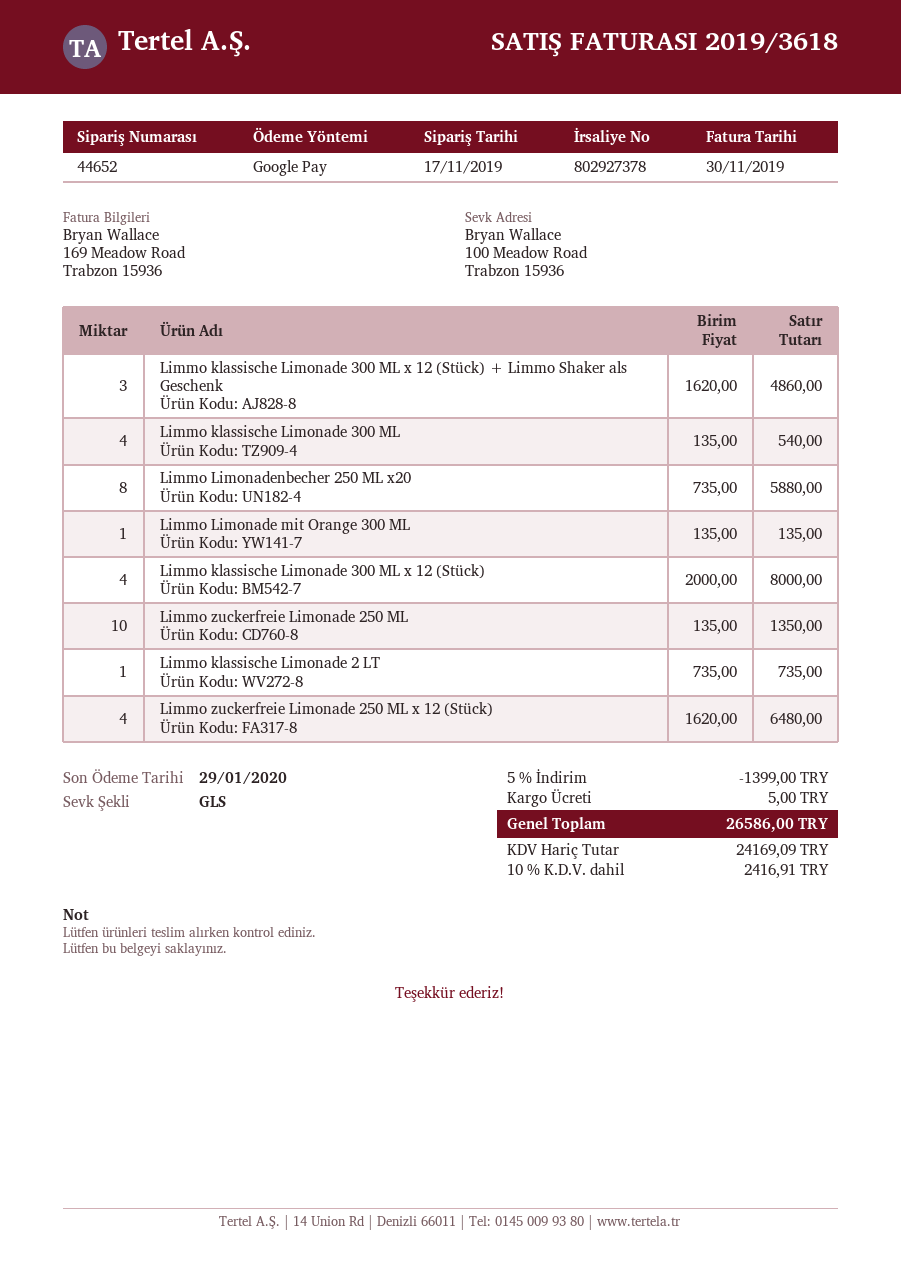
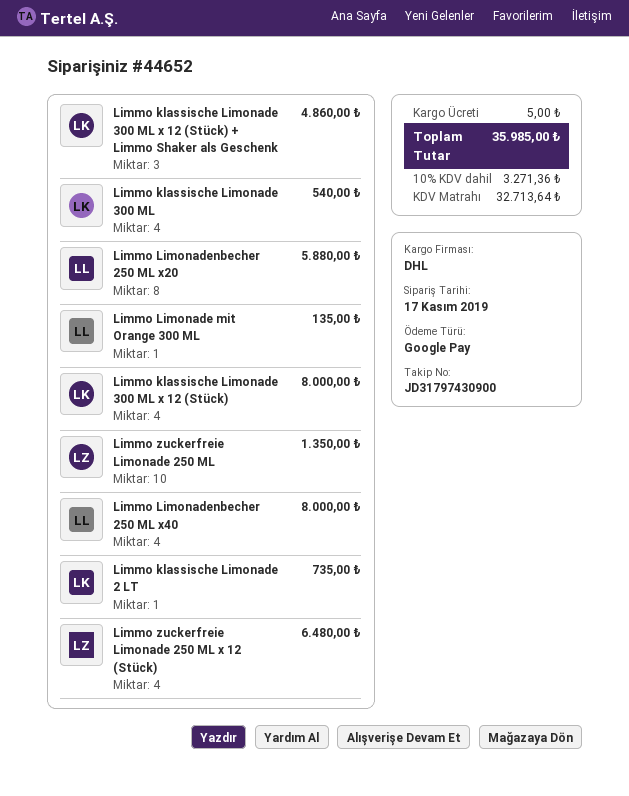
shipping method: GLS -> DHL
Limmo Limonadenbecher 250 ML x40: none -> 4 for 8000.00
discount: 5% = 1399.00 -> none
net: 24169.09 -> 32713.64
tax: 10% = 2416.91 -> 10% = 3271.36
total: 26586.00 -> 35985.00

